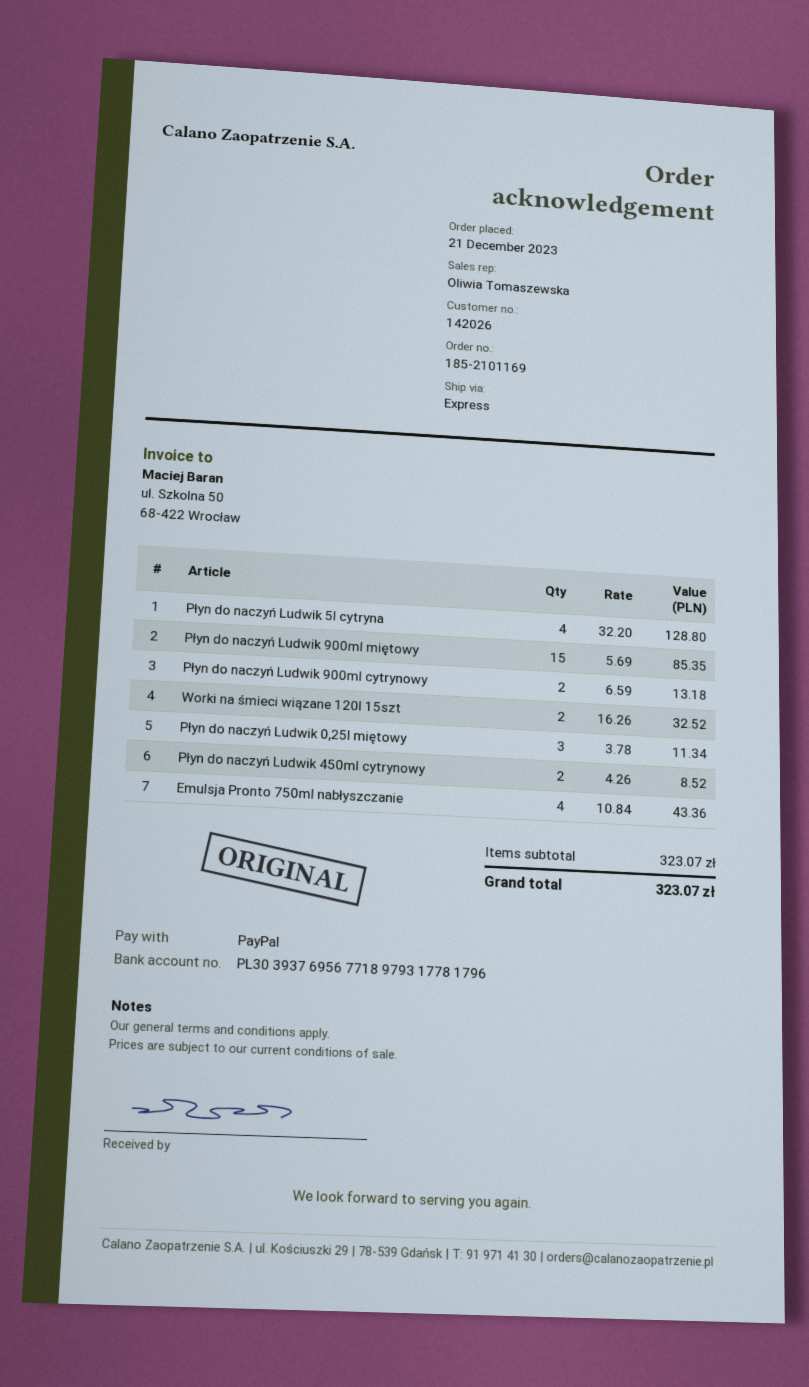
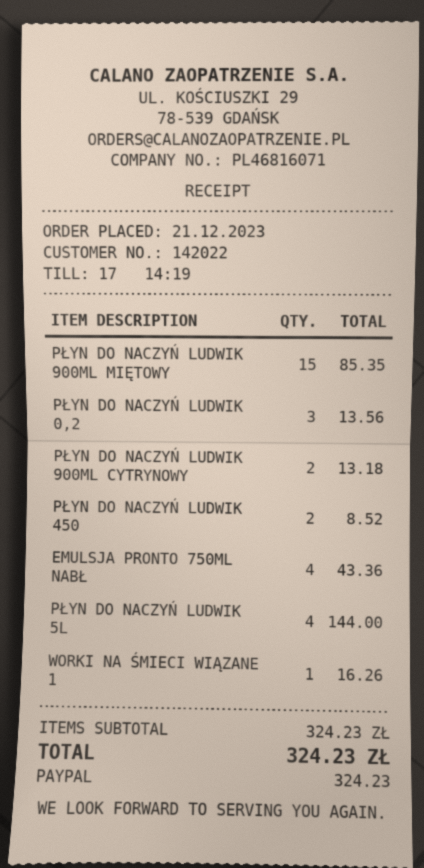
customer number: 142026 -> 142022
Płyn do naczyń Ludwik 5l cytryna: 4 for 128.80 -> 4 for 144.00
Worki na śmieci wiązane 120l 15szt: 2 for 32.52 -> 1 for 16.26
Płyn do naczyń Ludwik 0,25l miętowy: 3 for 11.34 -> 3 for 13.56
subtotal: 323.07 -> 324.23
total: 323.07 -> 324.23

